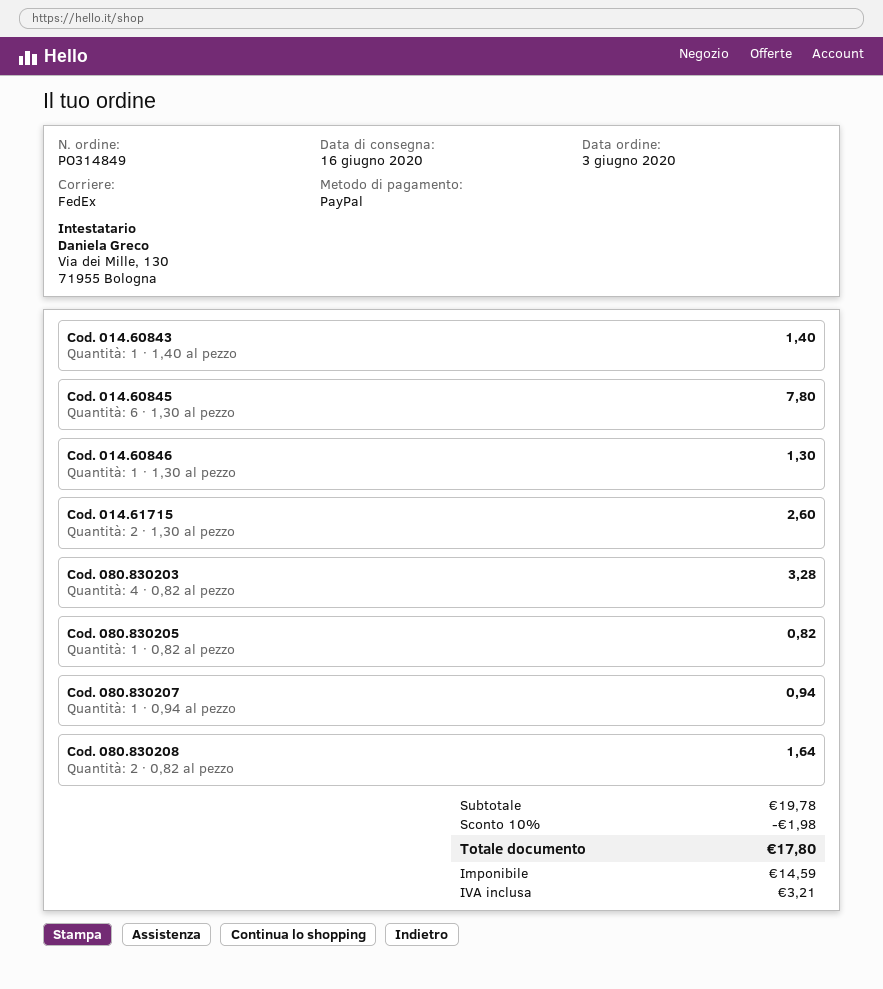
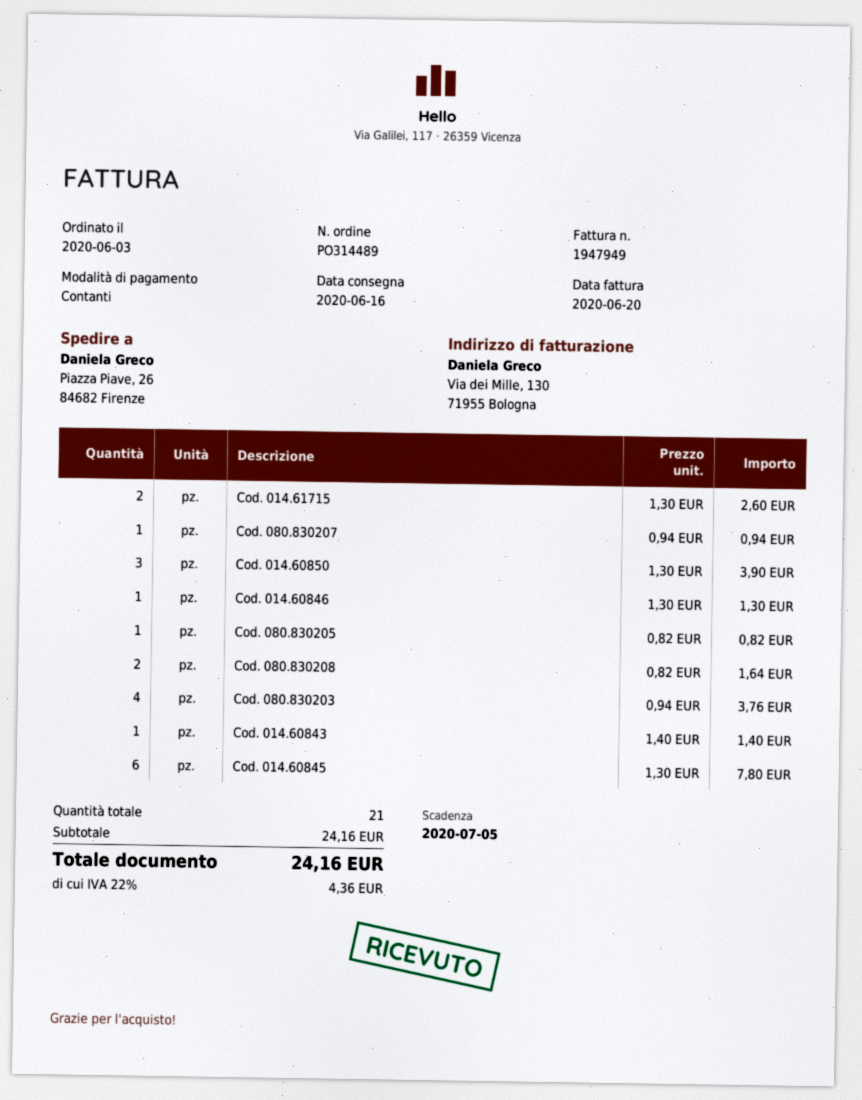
order number: PO314849 -> PO314489
payment method: PayPal -> cash
Cod. 080.830203: 4 x 0.82 = 3.28 -> 4 x 0.94 = 3.76
Cod. 014.60850: none -> 3 x 1.30 = 3.90
subtotal: 19.78 -> 24.16
discount: 10% = 1.98 -> none
tax: 3.21 -> 4.36
total: 17.80 -> 24.16

